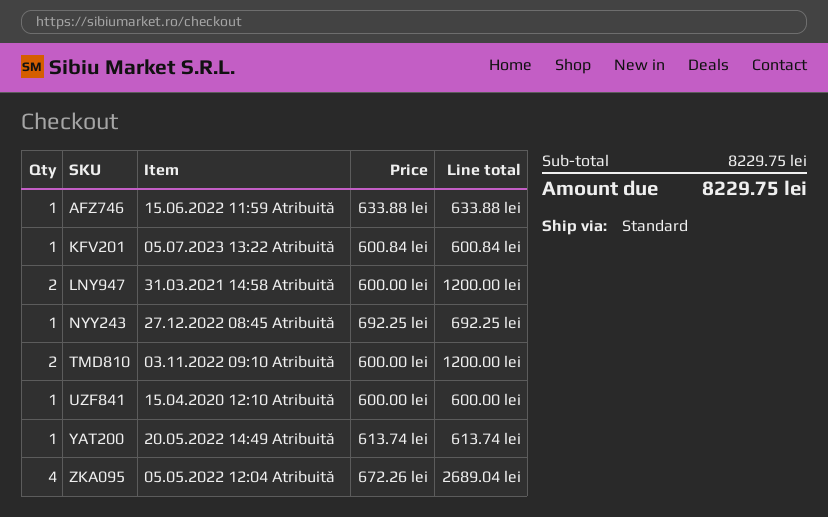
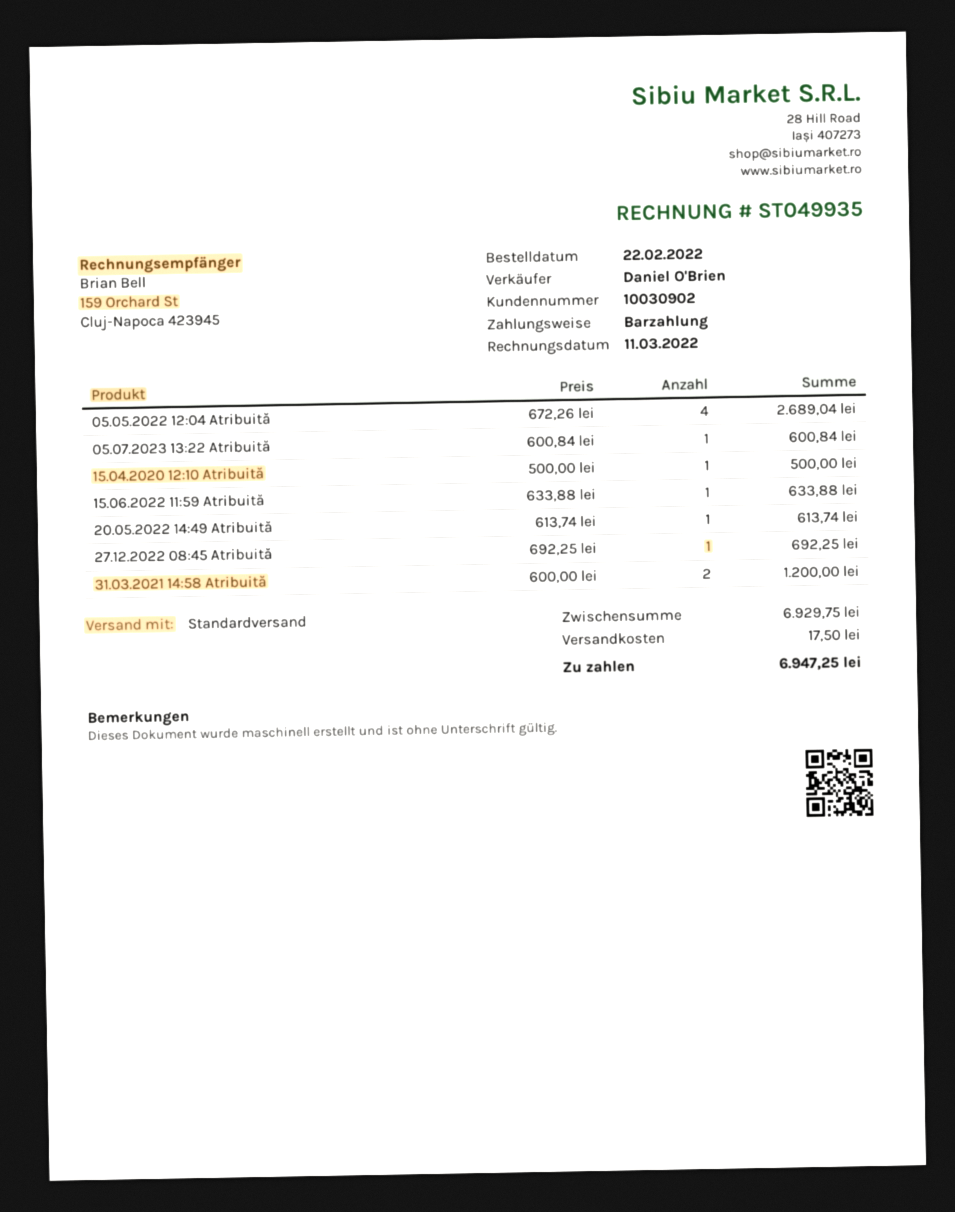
03.11.2022 09:10 Atribuită: 2 x 600.00 = 1200.00 -> none
15.04.2020 12:10 Atribuită: 1 x 600.00 = 600.00 -> 1 x 500.00 = 500.00
subtotal: 8229.75 -> 6929.75
shipping: none -> 17.50
total: 8229.75 -> 6947.25

